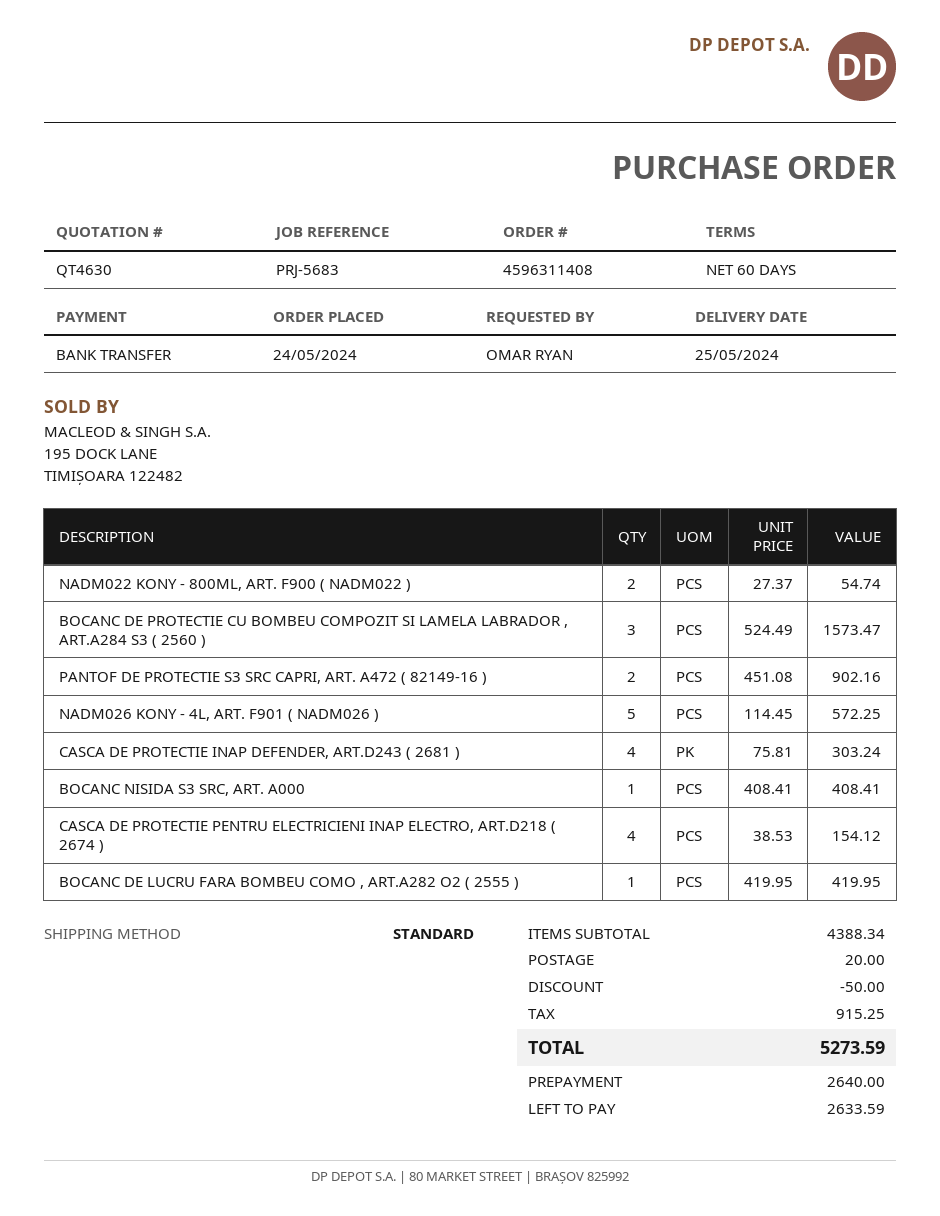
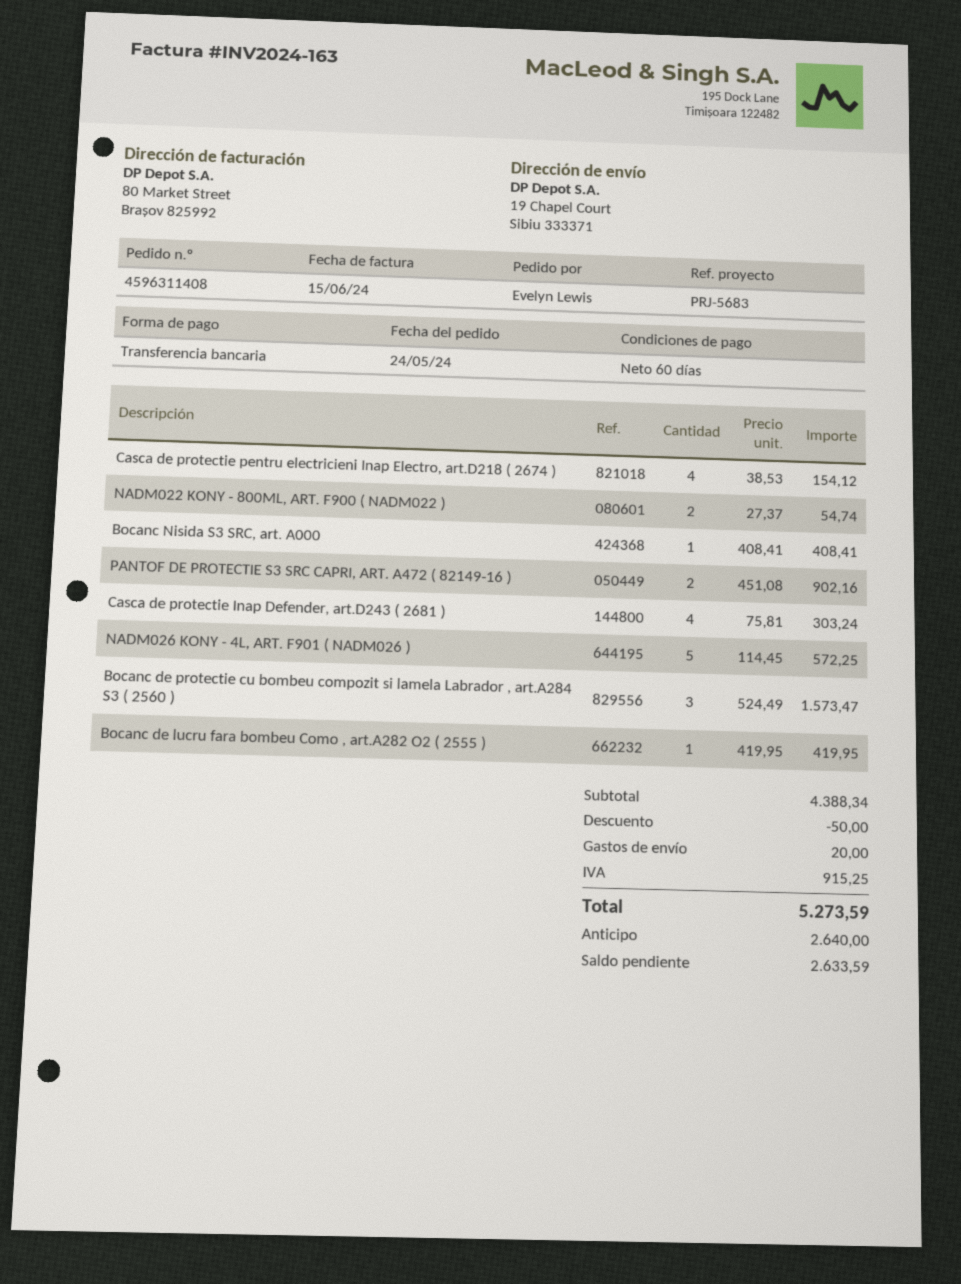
ordered by: OMAR RYAN -> Evelyn Lewis

